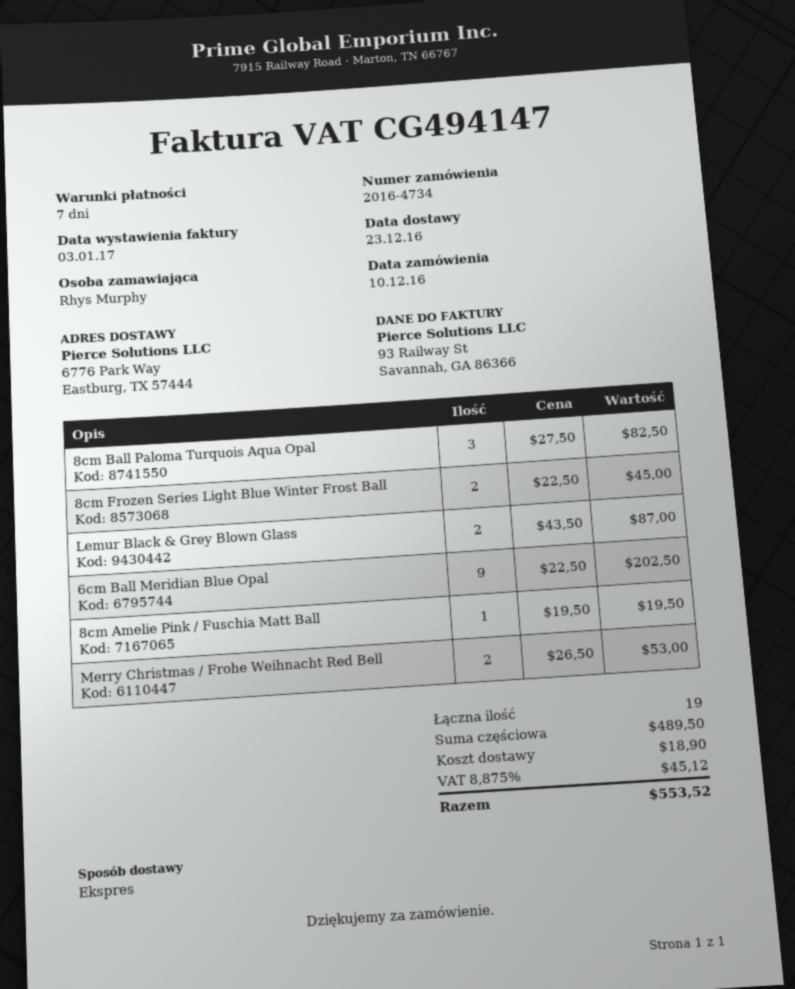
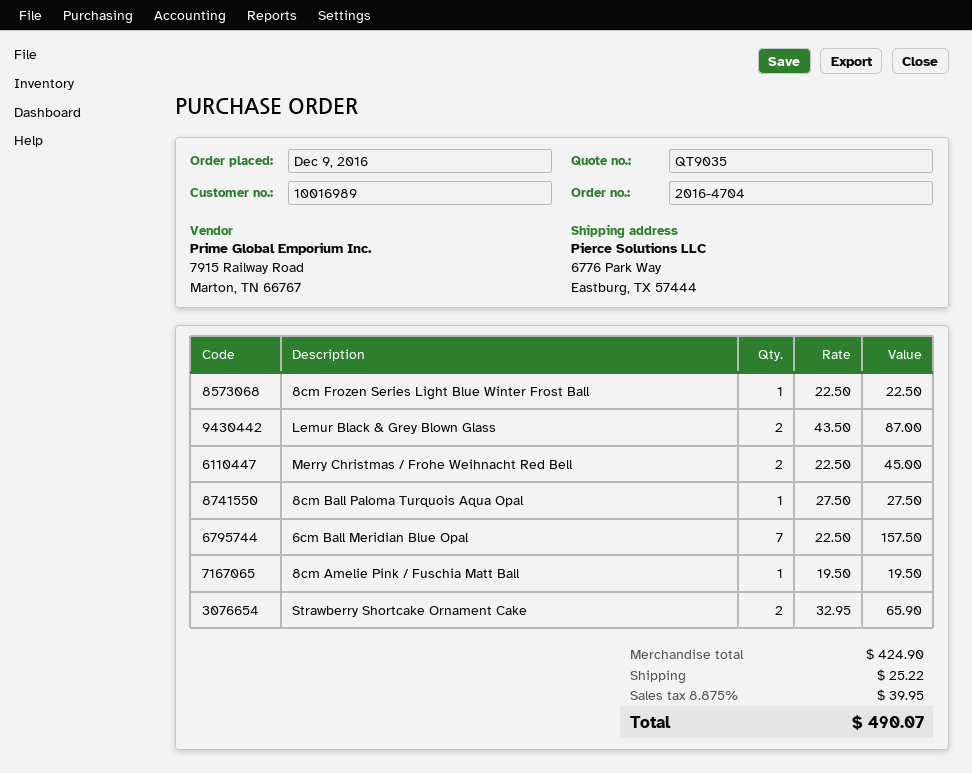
order number: 2016-4734 -> 2016-4704
order date: 2016-12-10 -> 2016-12-09
8cm Ball Paloma Turquois Aqua Opal: 3 x 27.50 = 82.50 -> 1 x 27.50 = 27.50
8cm Frozen Series Light Blue Winter Frost Ball: 2 x 22.50 = 45.00 -> 1 x 22.50 = 22.50
6cm Ball Meridian Blue Opal: 9 x 22.50 = 202.50 -> 7 x 22.50 = 157.50
Merry Christmas / Frohe Weihnacht Red Bell: 2 x 26.50 = 53.00 -> 2 x 22.50 = 45.00
Strawberry Shortcake Ornament Cake: none -> 2 x 32.95 = 65.90
subtotal: 489.50 -> 424.90
shipping: 18.90 -> 25.22
tax: 8.875% = 45.12 -> 8.875% = 39.95
total: 553.52 -> 490.07

